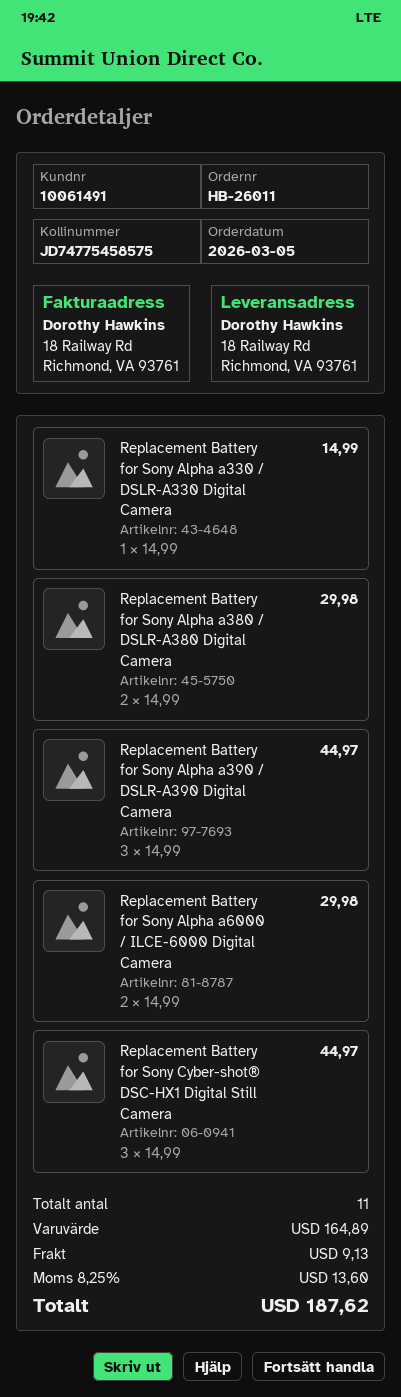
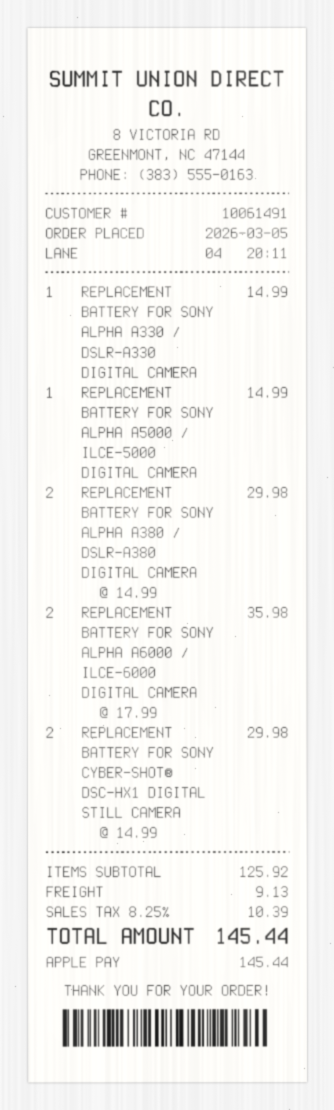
Replacement Battery for Sony Alpha a390 / DSLR-A390 Digital Camera: 3 x 14.99 = 44.97 -> none
Replacement Battery for Sony Alpha a6000 / ILCE-6000 Digital Camera: 2 x 14.99 = 29.98 -> 2 x 17.99 = 35.98
Replacement Battery for Sony Cyber-shot® DSC-HX1 Digital Still Camera: 3 x 14.99 = 44.97 -> 2 x 14.99 = 29.98
REPLACEMENT BATTERY FOR SONY ALPHA A5000 / ILCE-5000 DIGITAL CAMERA: none -> 1 x 14.99 = 14.99
subtotal: 164.89 -> 125.92
tax: 8.25% = 13.60 -> 8.25% = 10.39
total: 187.62 -> 145.44

